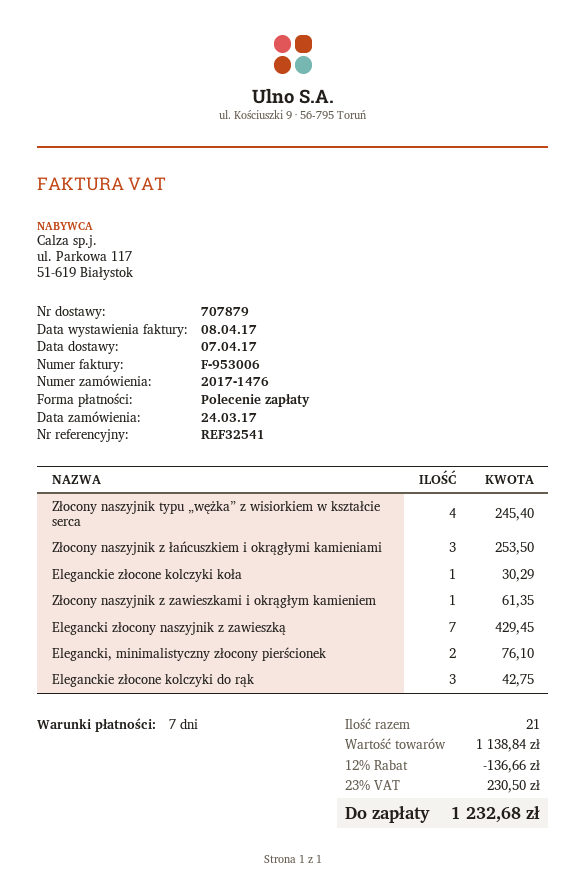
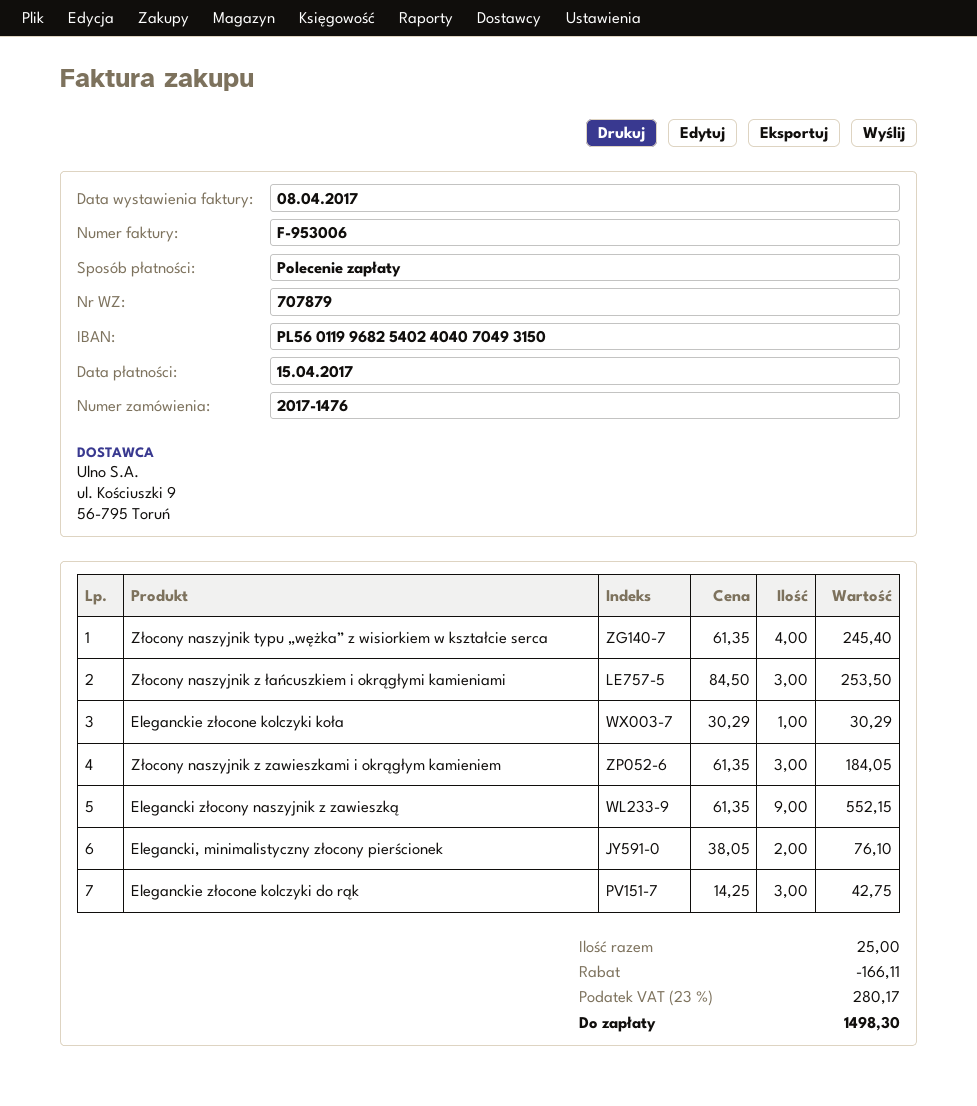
Złocony naszyjnik z zawieszkami i okrągłym kamieniem: 1 for 61.35 -> 3 for 184.05
Elegancki złocony naszyjnik z zawieszką: 7 for 429.45 -> 9 for 552.15
total quantity: 21 -> 25
discount: 136.66 -> 166.11
tax: 23% = 230.50 -> 23% = 280.17
total: 1232.68 -> 1498.30

